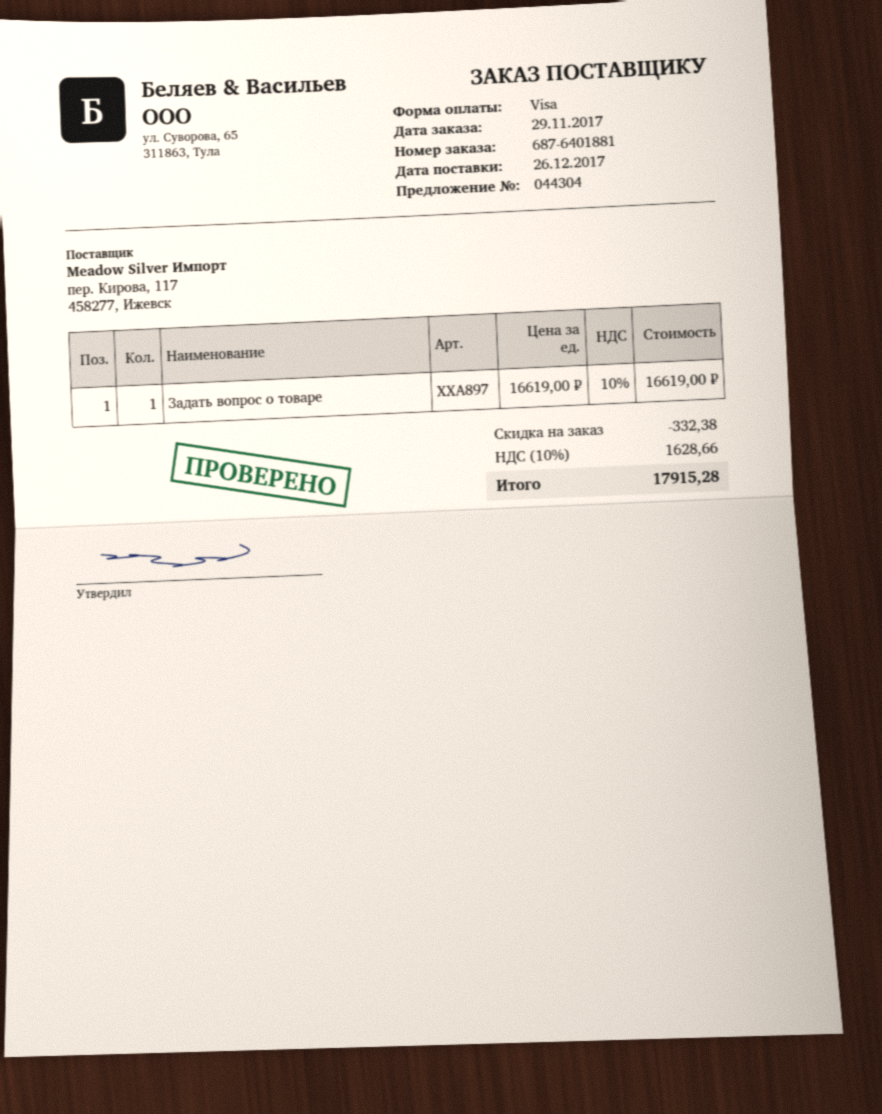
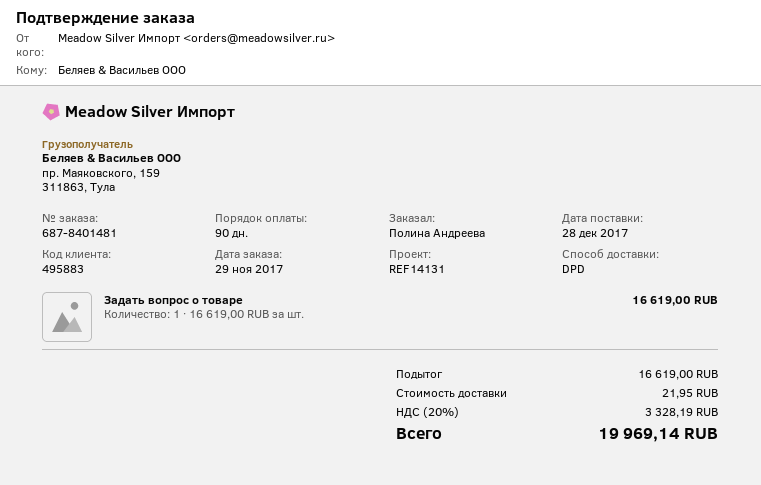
order number: 687-6401881 -> 687-8401481
delivery date: 2017-12-26 -> 2017-12-28
discount: 332.38 -> none
shipping: none -> 21.95
tax: 10% = 1628.66 -> 20% = 3328.19
total: 17915.28 -> 19969.14

